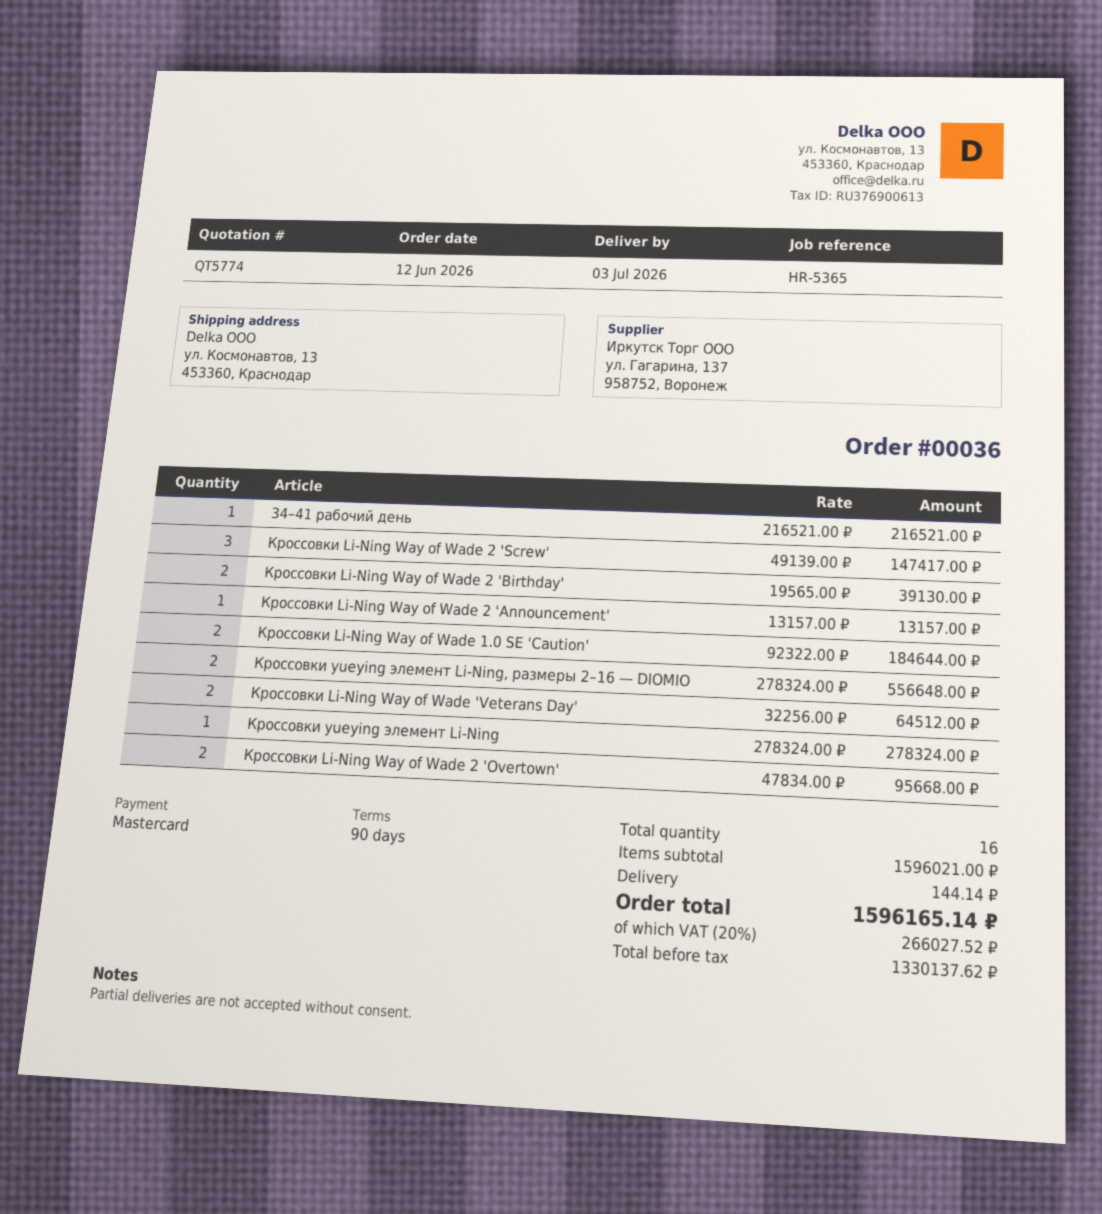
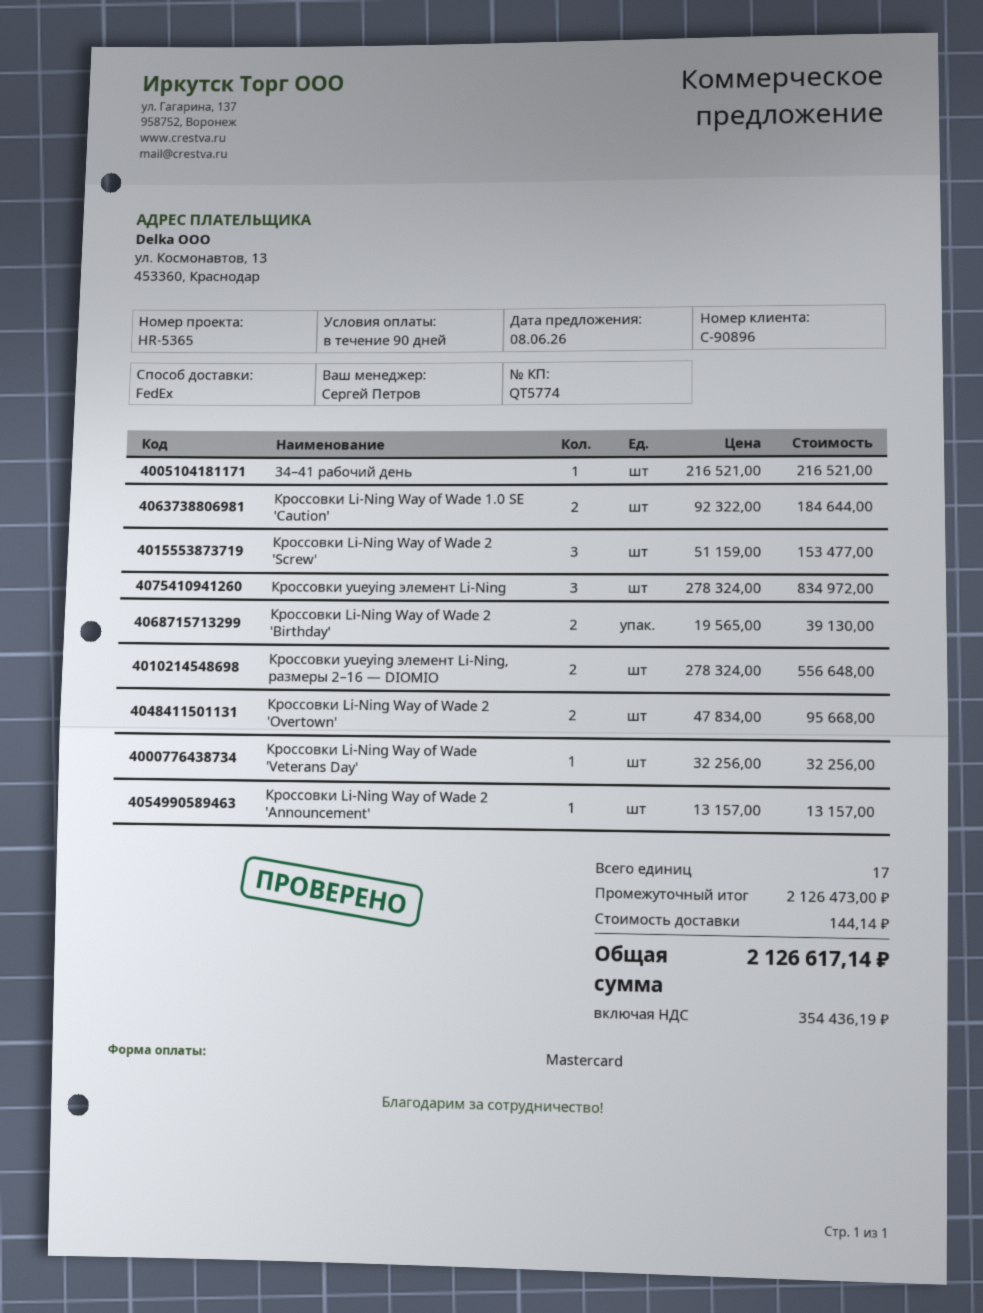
Кроссовки Li-Ning Way of Wade 2 'Screw': 3 x 49139.00 = 147417.00 -> 3 x 51159.00 = 153477.00
Кроссовки Li-Ning Way of Wade 'Veterans Day': 2 x 32256.00 = 64512.00 -> 1 x 32256.00 = 32256.00
Кроссовки yueying элемент Li-Ning: 1 x 278324.00 = 278324.00 -> 3 x 278324.00 = 834972.00
total quantity: 16 -> 17
subtotal: 1596021.00 -> 2126473.00
tax: 266027.52 -> 354436.19
total: 1596165.14 -> 2126617.14

